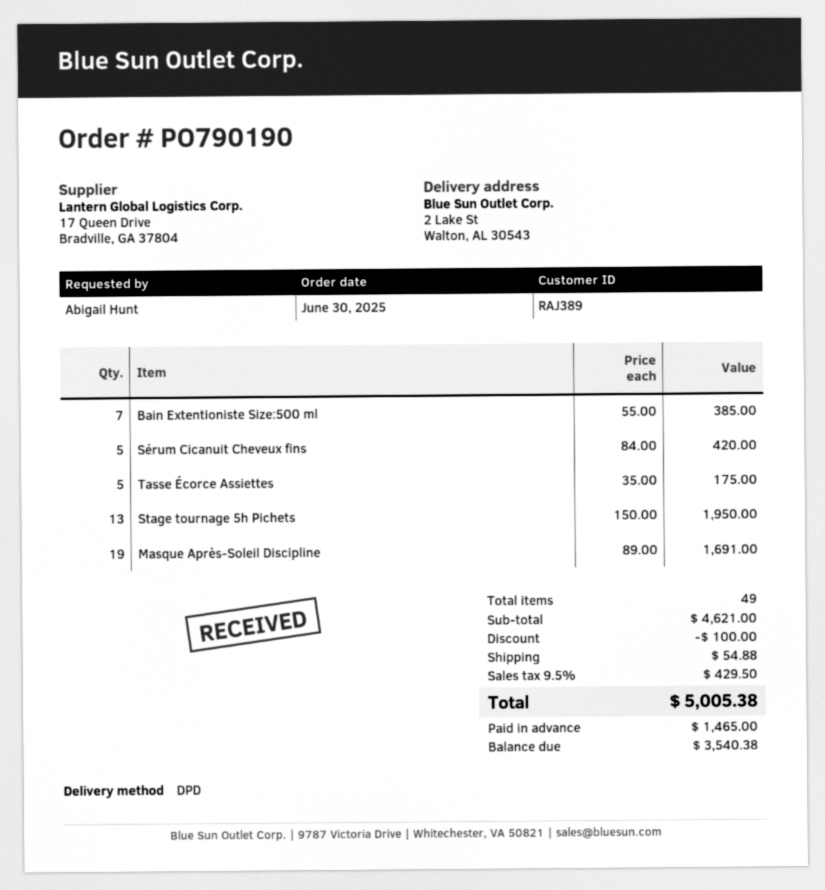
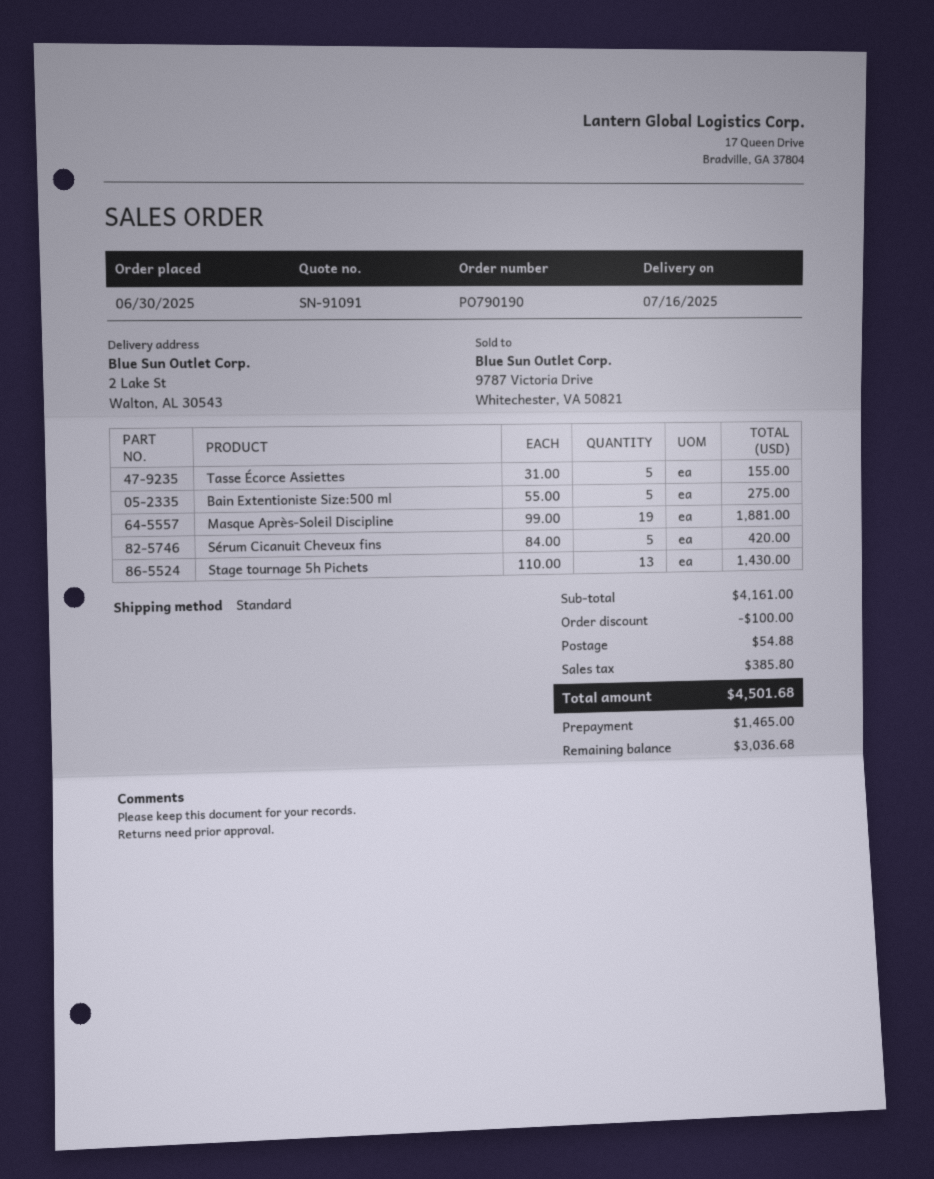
shipping method: DPD -> standard
Bain Extentioniste Size:500 ml: 7 x 55.00 = 385.00 -> 5 x 55.00 = 275.00
Tasse Écorce Assiettes: 5 x 35.00 = 175.00 -> 5 x 31.00 = 155.00
Stage tournage 5h Pichets: 13 x 150.00 = 1950.00 -> 13 x 110.00 = 1430.00
Masque Après-Soleil Discipline: 19 x 89.00 = 1691.00 -> 19 x 99.00 = 1881.00
subtotal: 4621.00 -> 4161.00
tax: 429.50 -> 385.80
total: 5005.38 -> 4501.68
balance: 3540.38 -> 3036.68

